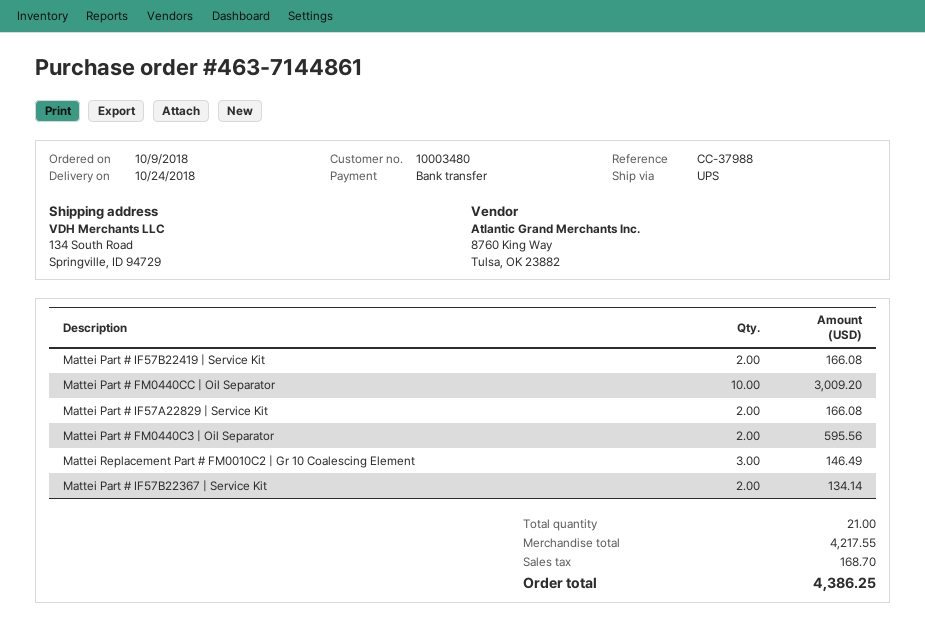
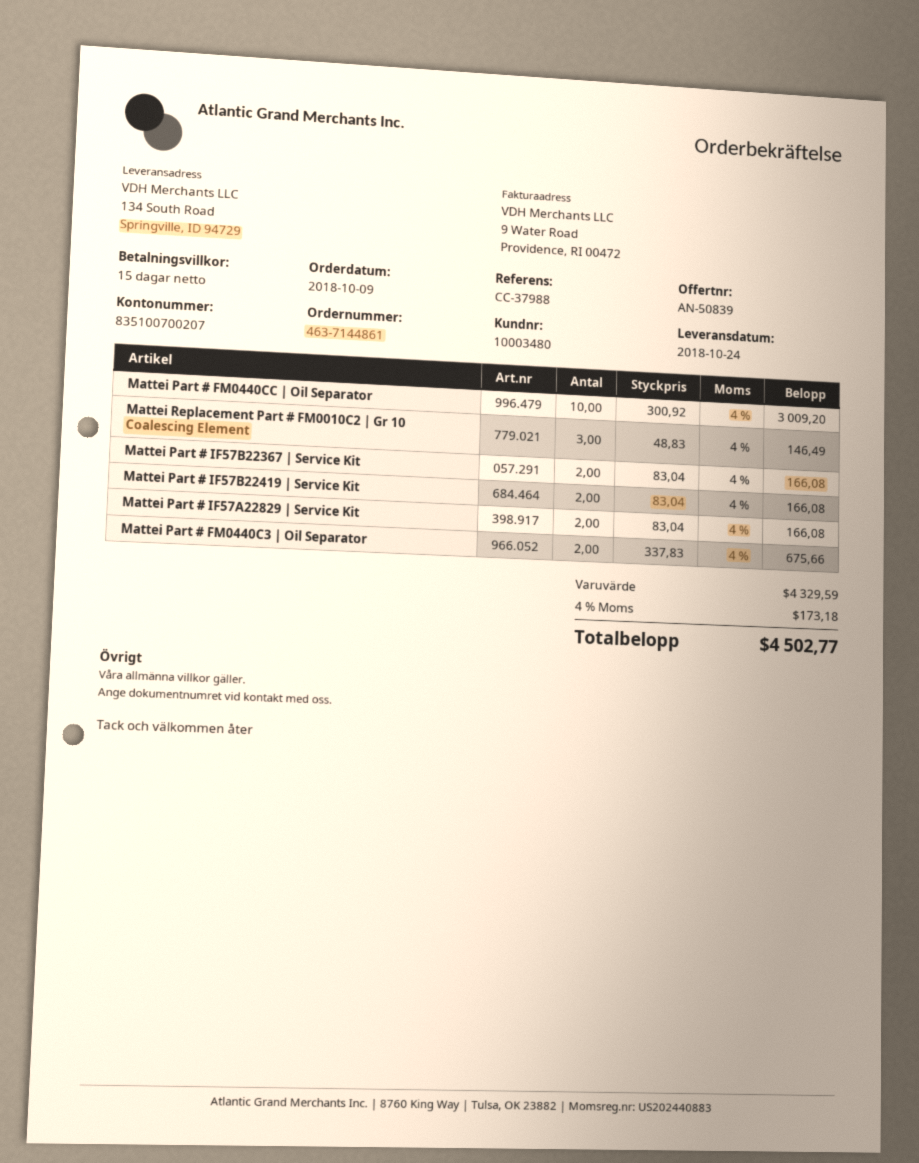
Mattei Part # FM0440C3 | Oil Separator: 2 for 595.56 -> 2 for 675.66
Mattei Part # IF57B22367 | Service Kit: 2 for 134.14 -> 2 for 166.08
subtotal: 4217.55 -> 4329.59
tax: 168.70 -> 173.18
total: 4386.25 -> 4502.77

